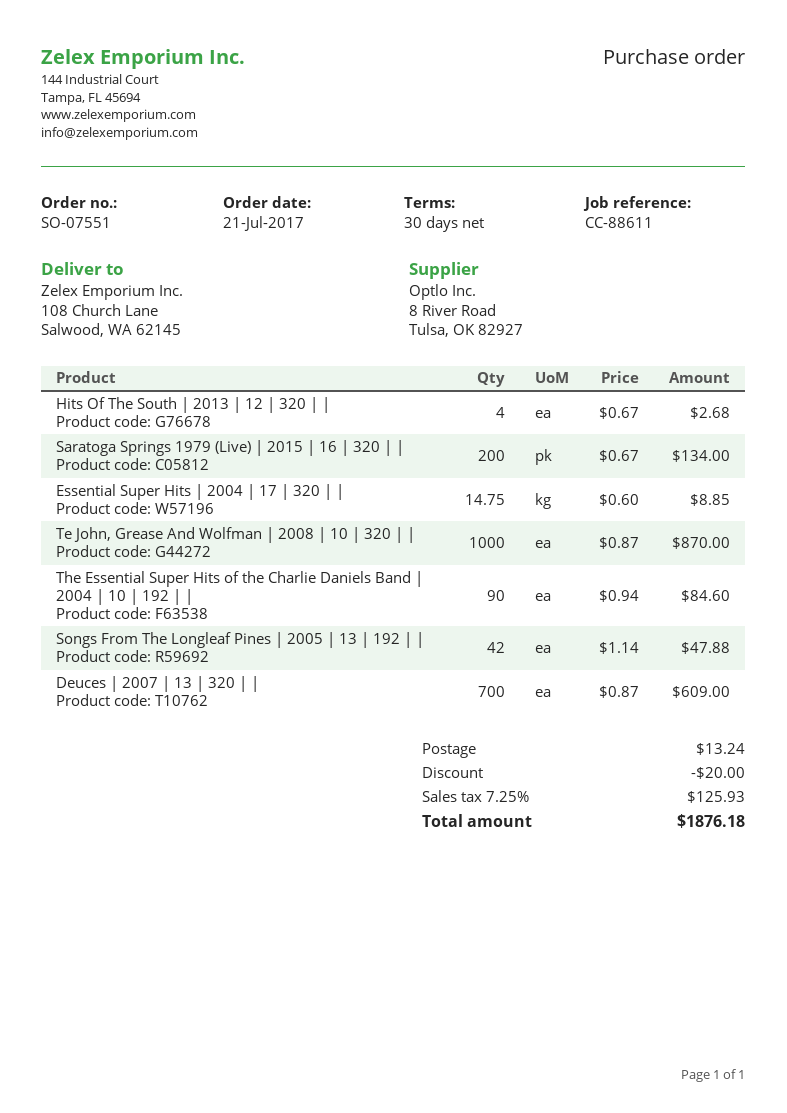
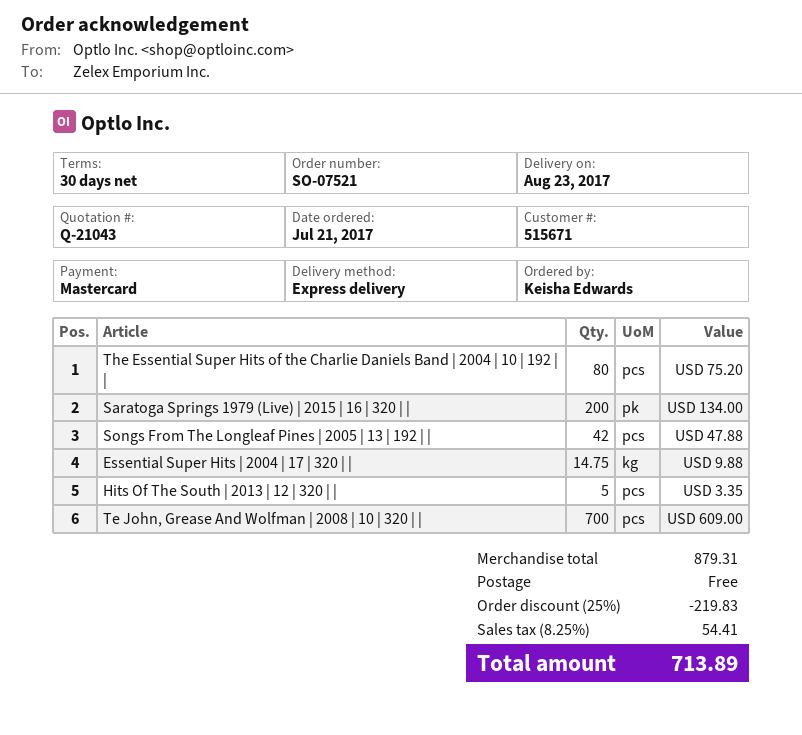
order number: SO-07551 -> SO-07521
Hits Of The South | 2013 | 12 | 320 | |: 4 for 2.68 -> 5 for 3.35
Essential Super Hits | 2004 | 17 | 320 | |: 14.75 for 8.85 -> 14.75 for 9.88
Te John, Grease And Wolfman | 2008 | 10 | 320 | |: 1000 for 870.00 -> 700 for 609.00
The Essential Super Hits of the Charlie Daniels Band | 2004 | 10 | 192 | |: 90 for 84.60 -> 80 for 75.20
Deuces | 2007 | 13 | 320 | |: 700 for 609.00 -> none
discount: 20.00 -> 219.83
shipping: 13.24 -> 0.00
tax: 7.25% = 125.93 -> 8.25% = 54.41
total: 1876.18 -> 713.89

